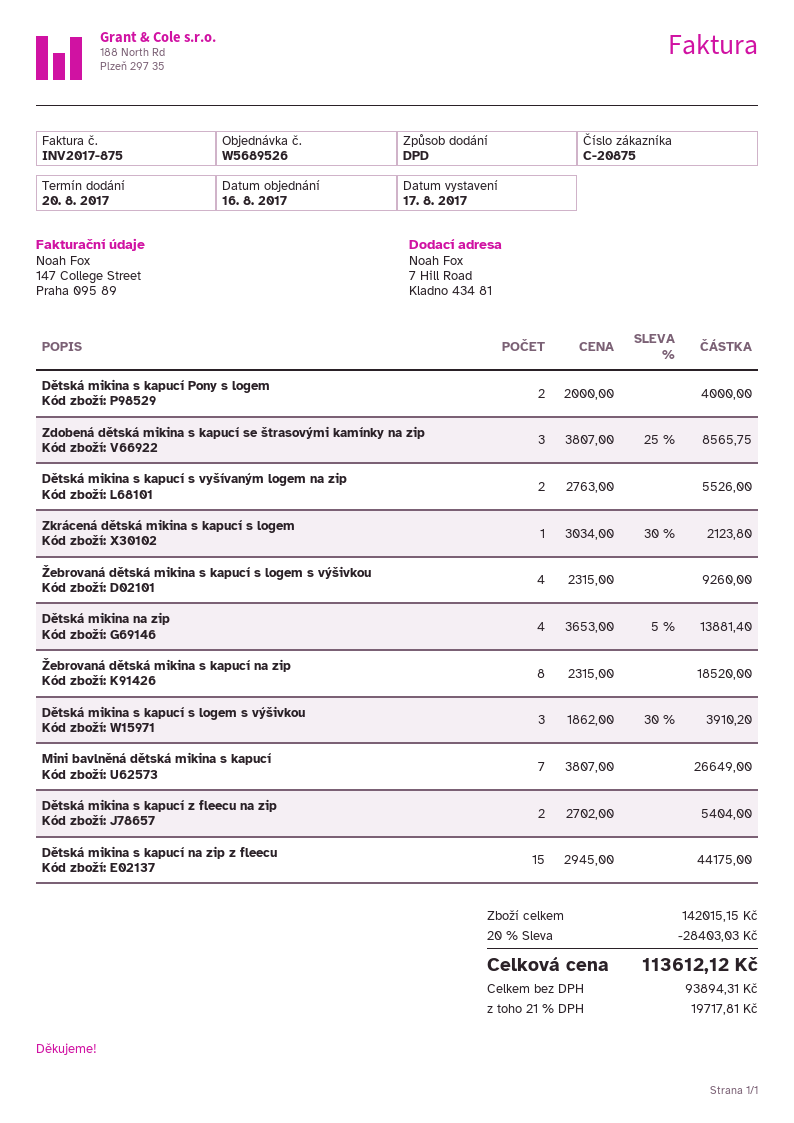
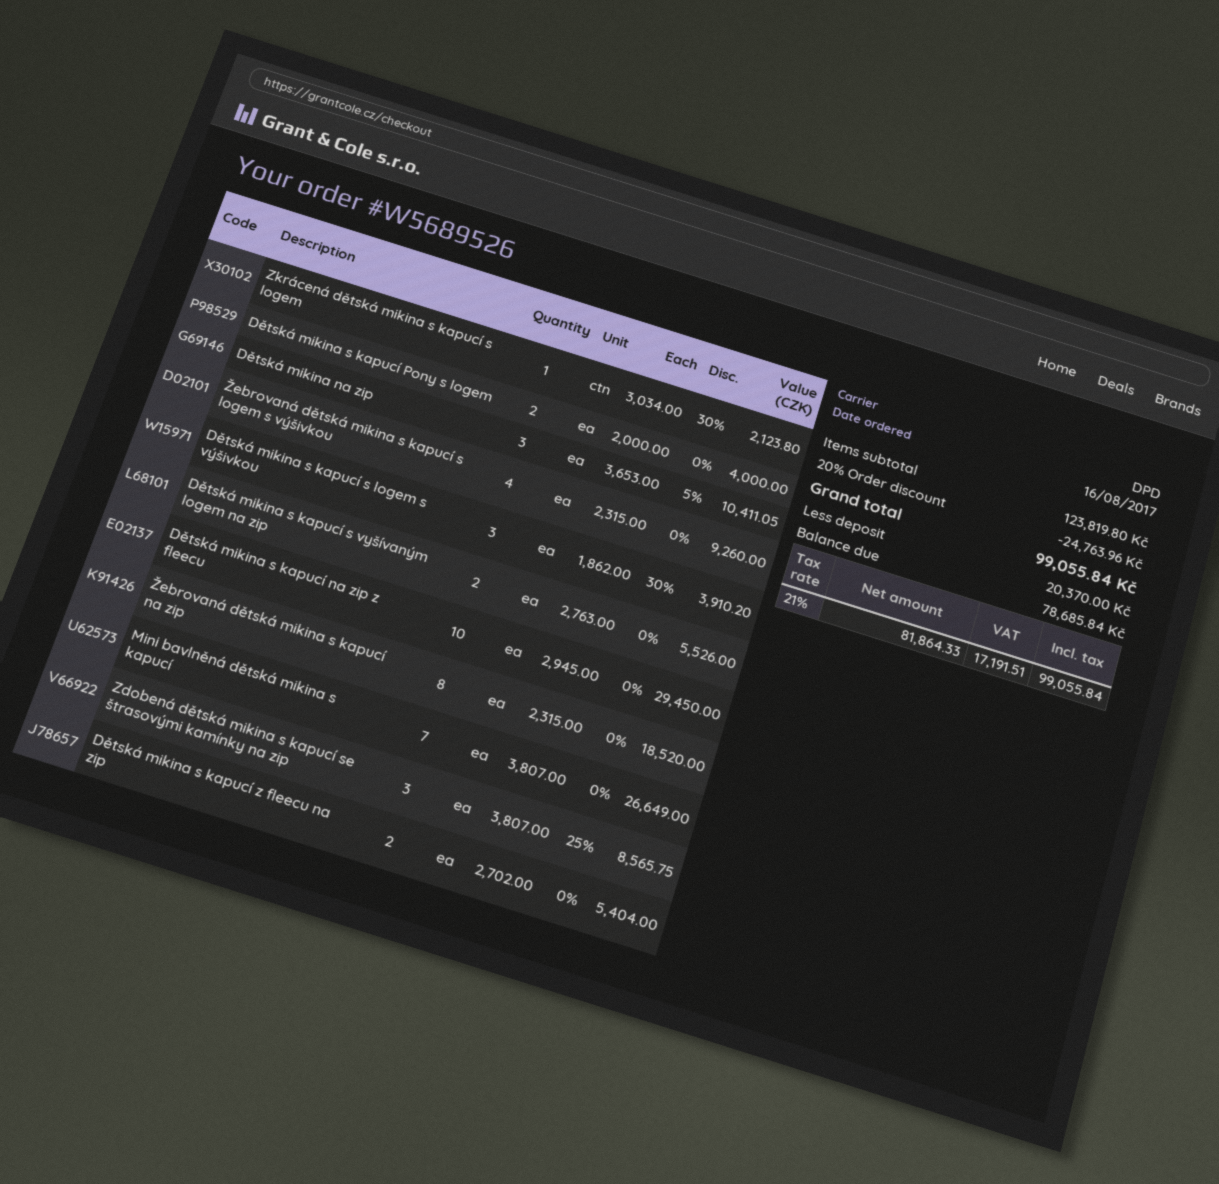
Dětská mikina na zip: 4 x 3653.00 - 5% = 13881.40 -> 3 x 3653.00 - 5% = 10411.05
Dětská mikina s kapucí na zip z fleecu: 15 x 2945.00 = 44175.00 -> 10 x 2945.00 = 29450.00
subtotal: 142015.15 -> 123819.80
discount: 20% = 28403.03 -> 20% = 24763.96
net: 93894.31 -> 81864.33
tax: 21% = 19717.81 -> 21% = 17191.51
total: 113612.12 -> 99055.84

